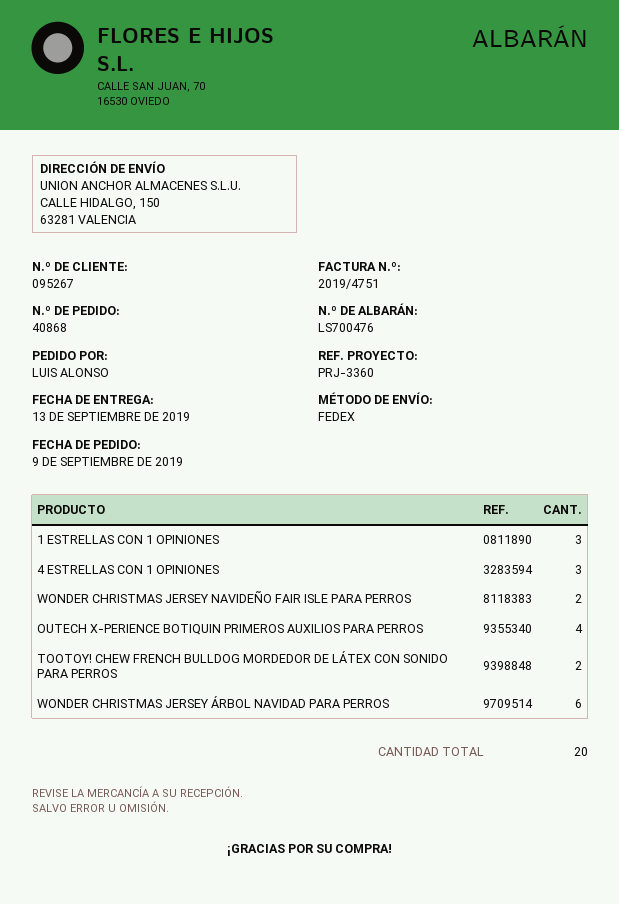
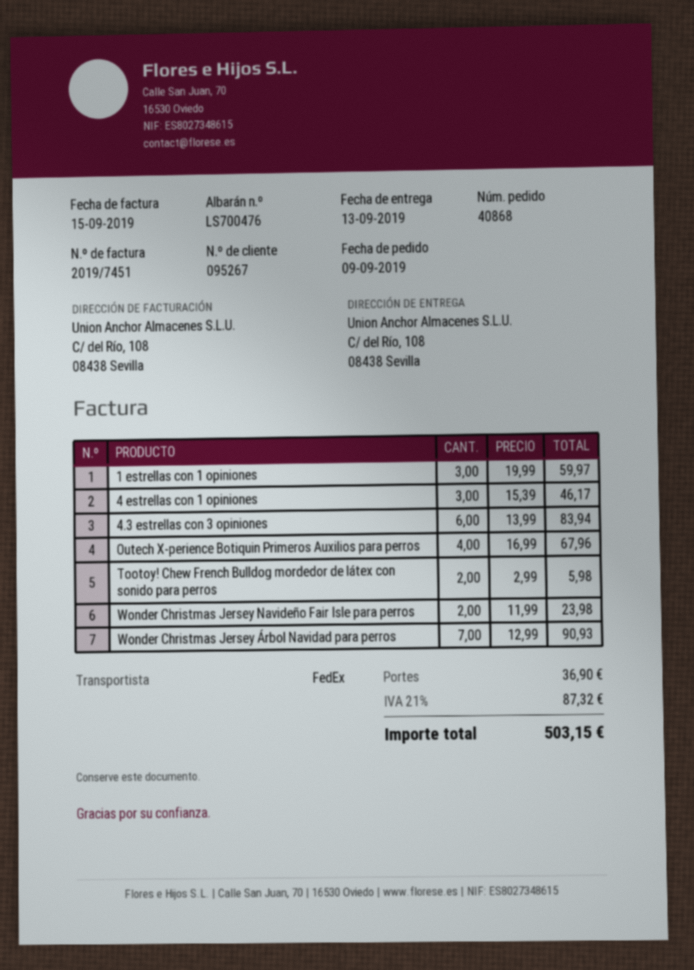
invoice number: 2019/4751 -> 2019/7451
ship to: CALLE HIDALGO, 150, 63281 VALENCIA -> C/ del Río, 108, 08438 Sevilla
WONDER CHRISTMAS JERSEY ÁRBOL NAVIDAD PARA PERROS: 6 -> 7
4.3 estrellas con 3 opiniones: none -> 6

